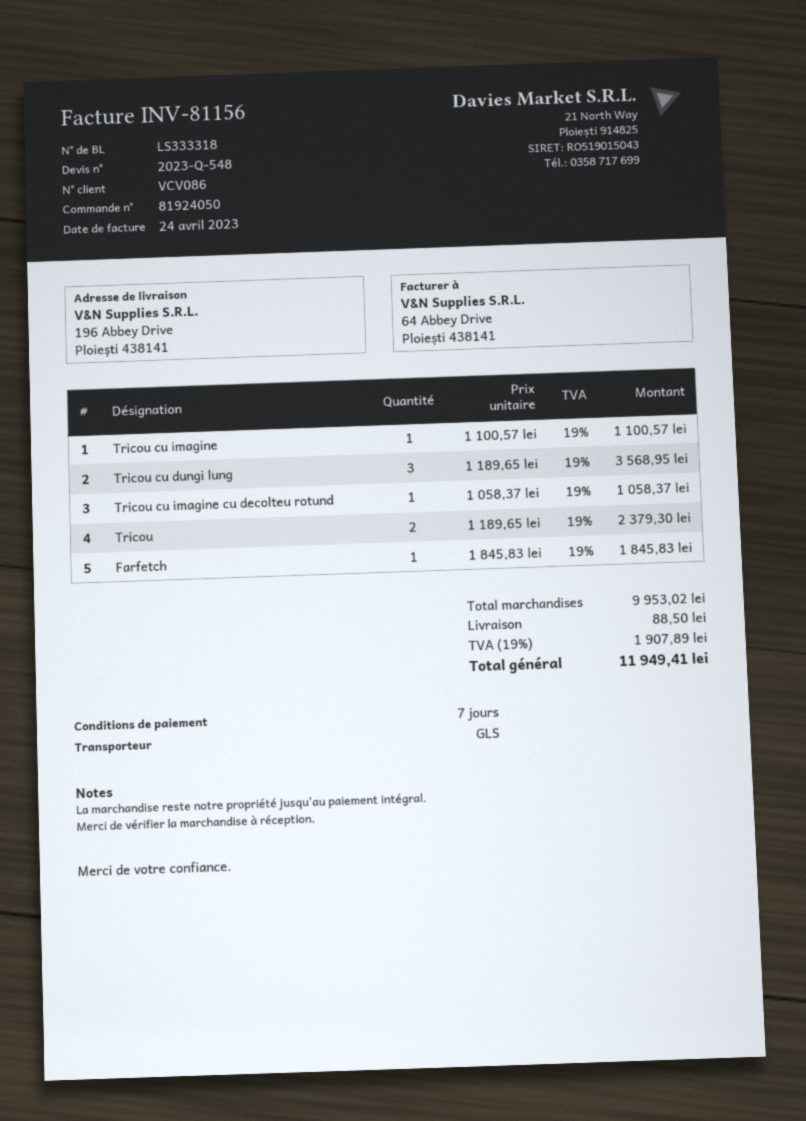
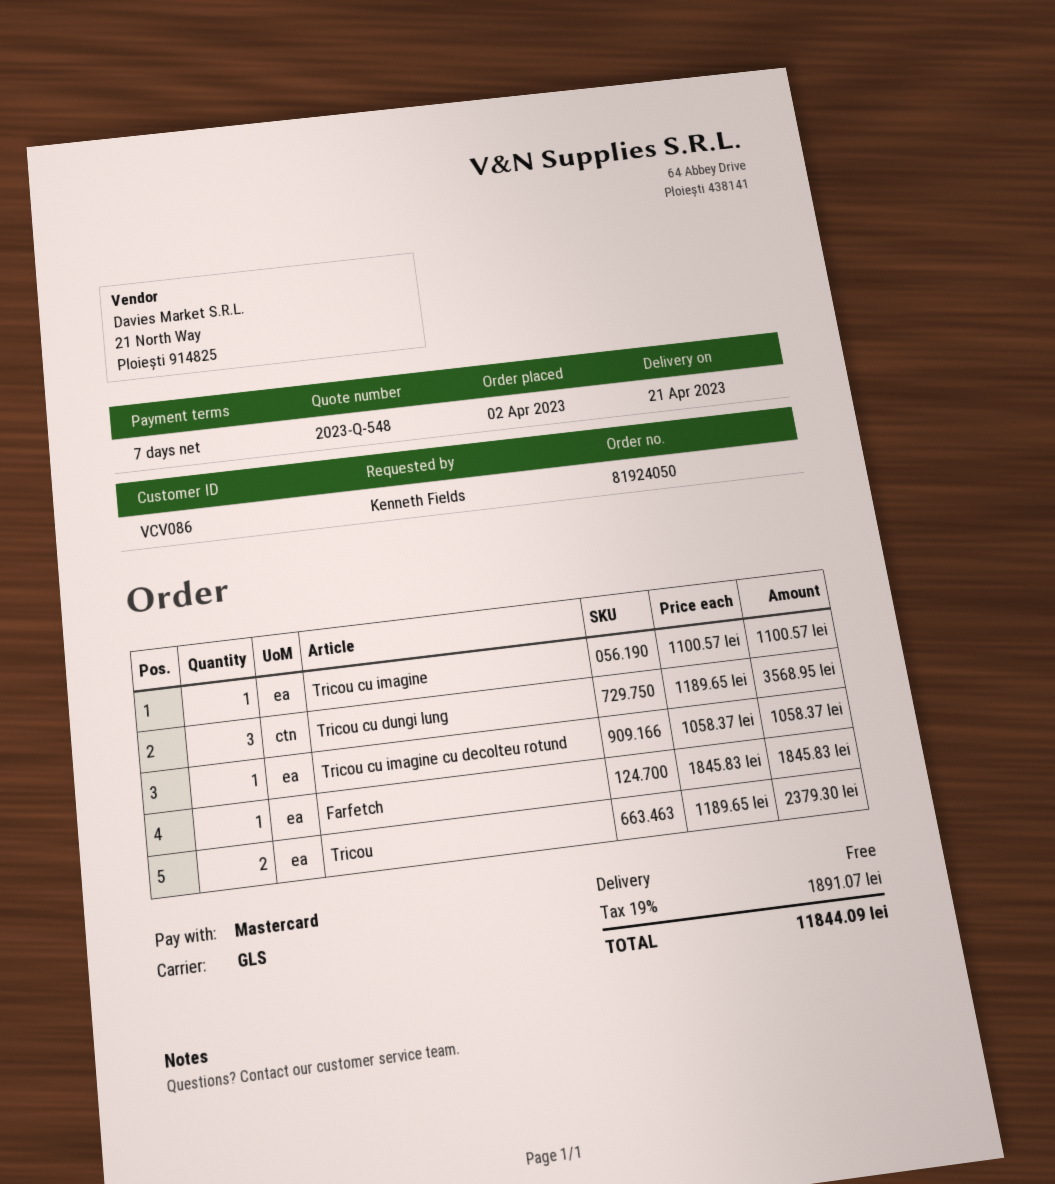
shipping: 88.50 -> 0.00
tax: 19% = 1907.89 -> 19% = 1891.07
total: 11949.41 -> 11844.09

